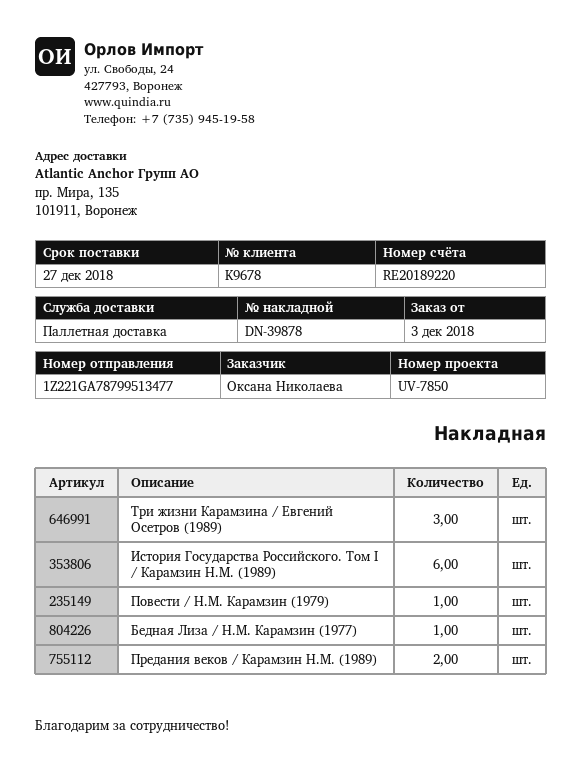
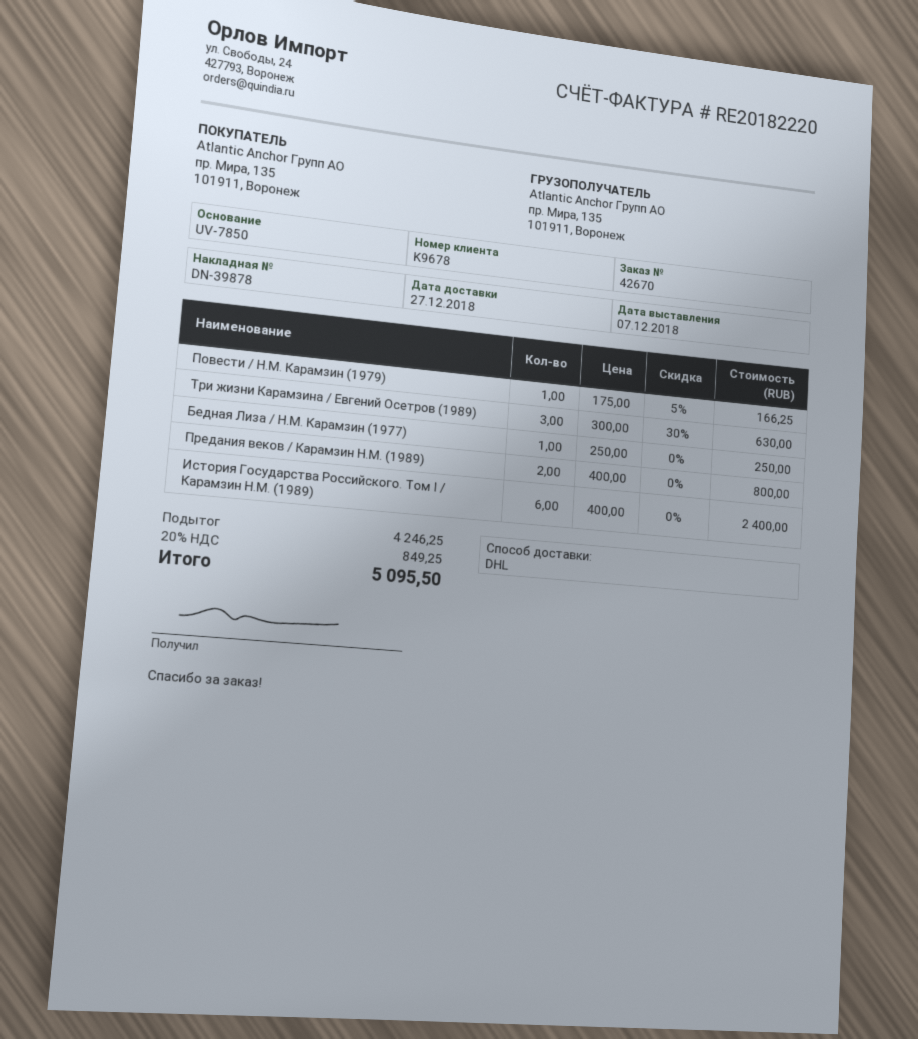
invoice number: RE20189220 -> RE20182220
shipping method: pallet freight -> DHL

